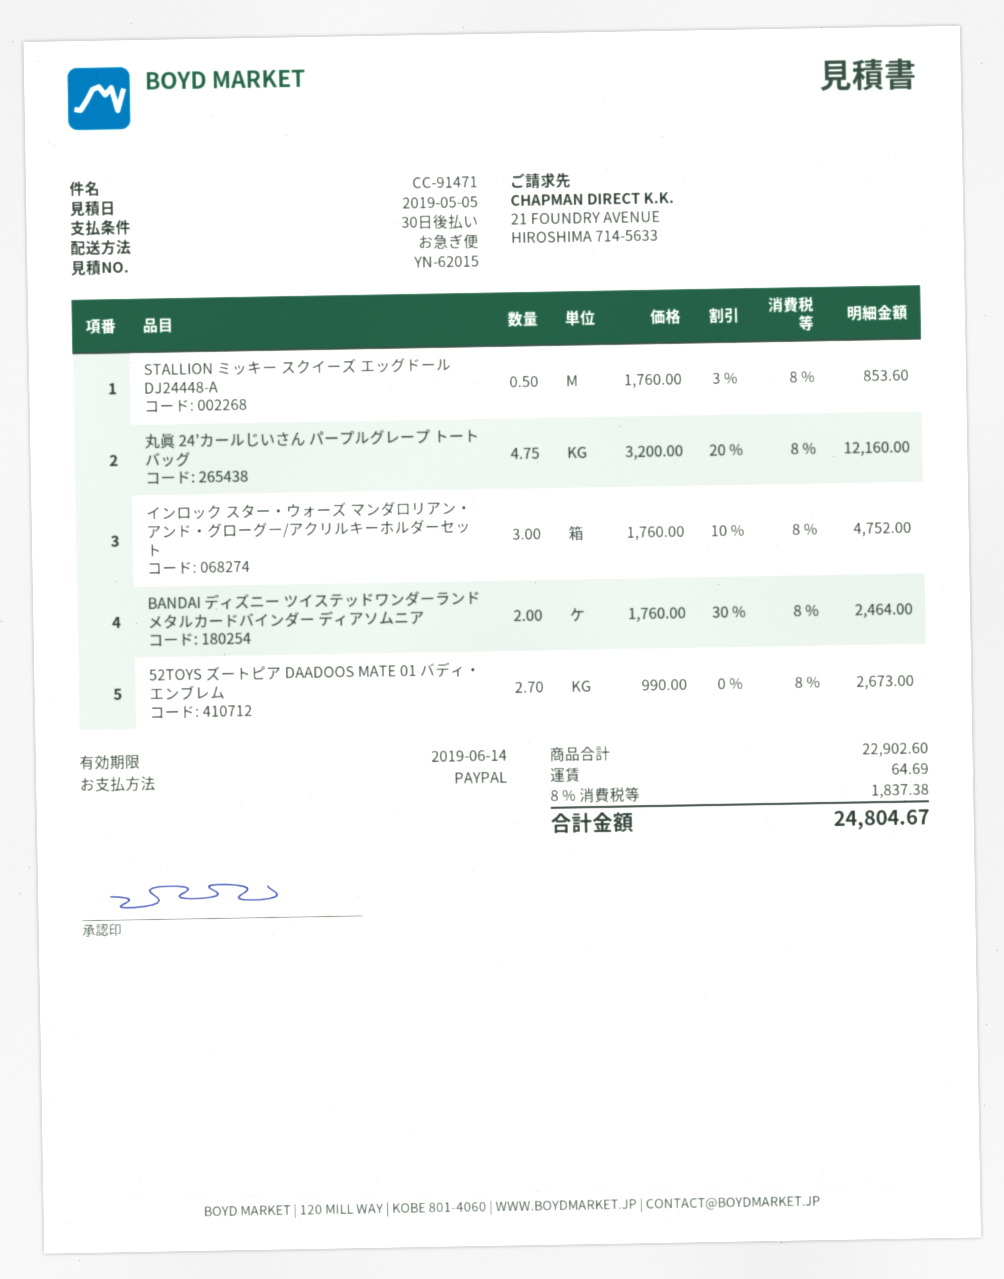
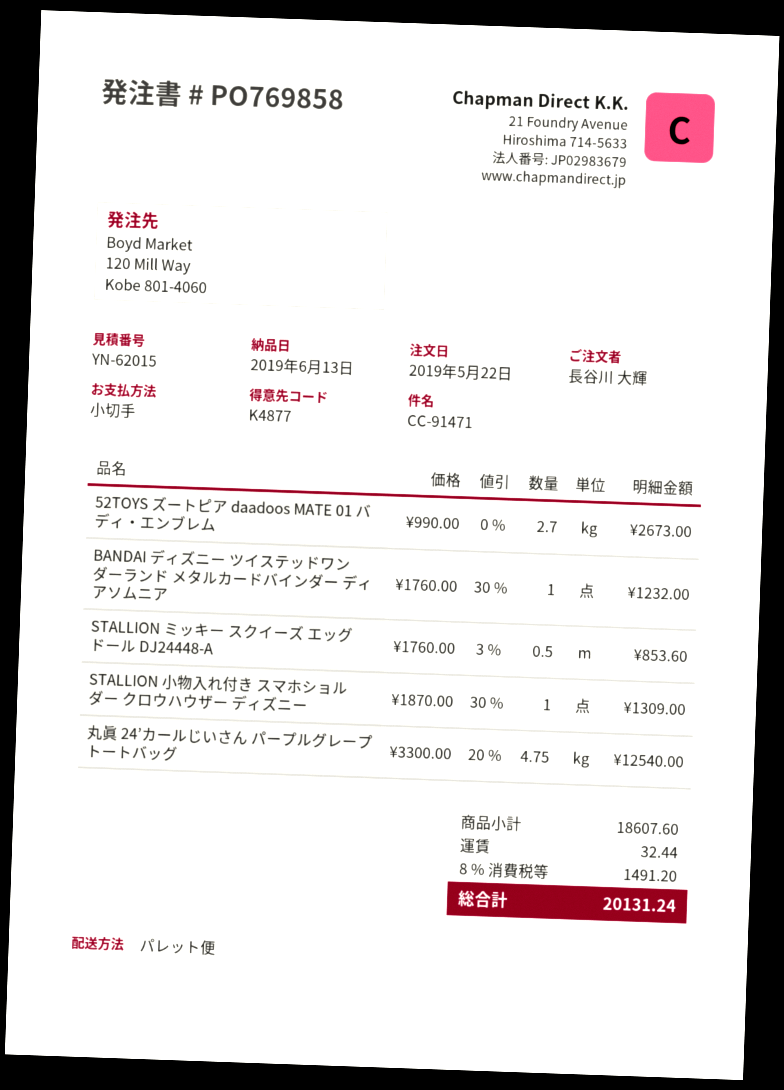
payment method: PayPal -> cheque
shipping method: express -> pallet freight
丸眞 24’カールじいさん パープルグレープ トートバッグ: 4.75 x 3200.00 - 20% = 12160.00 -> 4.75 x 3300.00 - 20% = 12540.00
インロック スター・ウォーズ マンダロリアン・アンド・グローグー/アクリルキーホルダーセット: 3 x 1760.00 - 10% = 4752.00 -> none
BANDAI ディズニー ツイステッドワンダーランド メタルカードバインダー ディアソムニア: 2 x 1760.00 - 30% = 2464.00 -> 1 x 1760.00 - 30% = 1232.00
STALLION 小物入れ付き スマホショルダー クロウハウザー ディズニー: none -> 1 x 1870.00 - 30% = 1309.00
subtotal: 22902.60 -> 18607.60
shipping: 64.69 -> 32.44
tax: 8% = 1837.38 -> 8% = 1491.20
total: 24804.67 -> 20131.24

